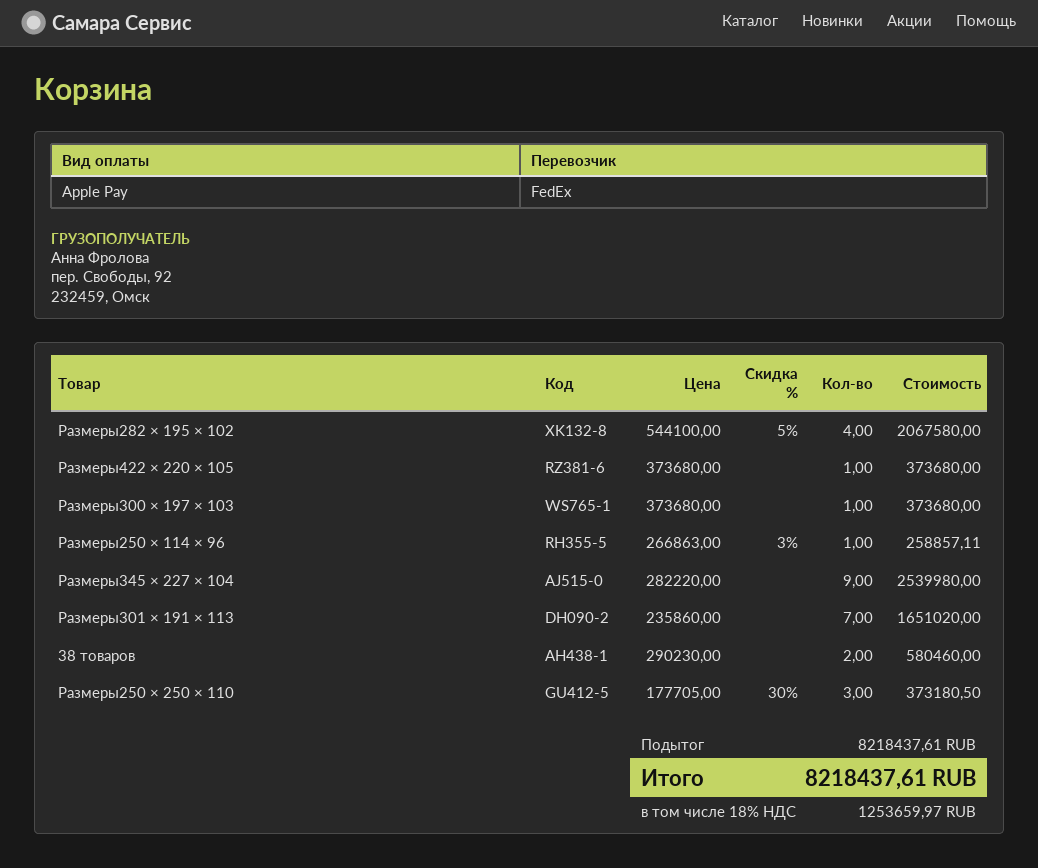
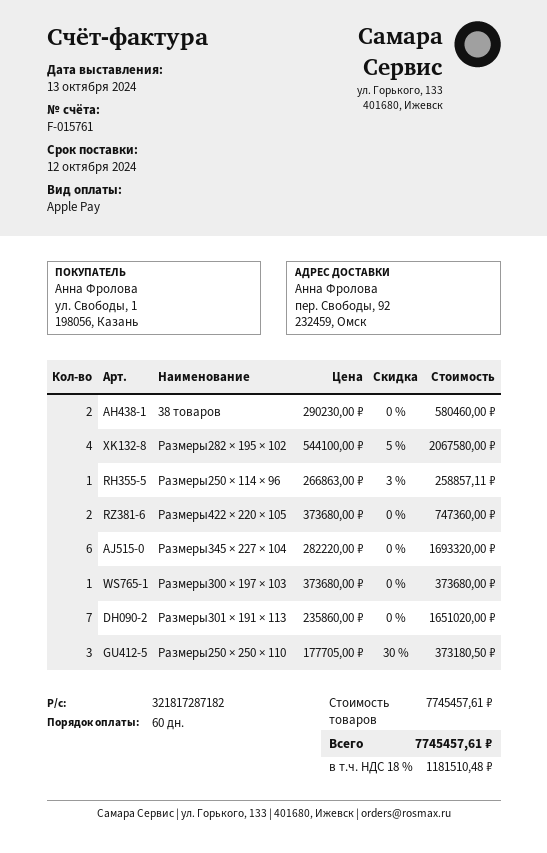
Размеры422 × 220 × 105: 1 x 373680.00 = 373680.00 -> 2 x 373680.00 = 747360.00
Размеры345 × 227 × 104: 9 x 282220.00 = 2539980.00 -> 6 x 282220.00 = 1693320.00
subtotal: 8218437.61 -> 7745457.61
tax: 18% = 1253659.97 -> 18% = 1181510.48
total: 8218437.61 -> 7745457.61

